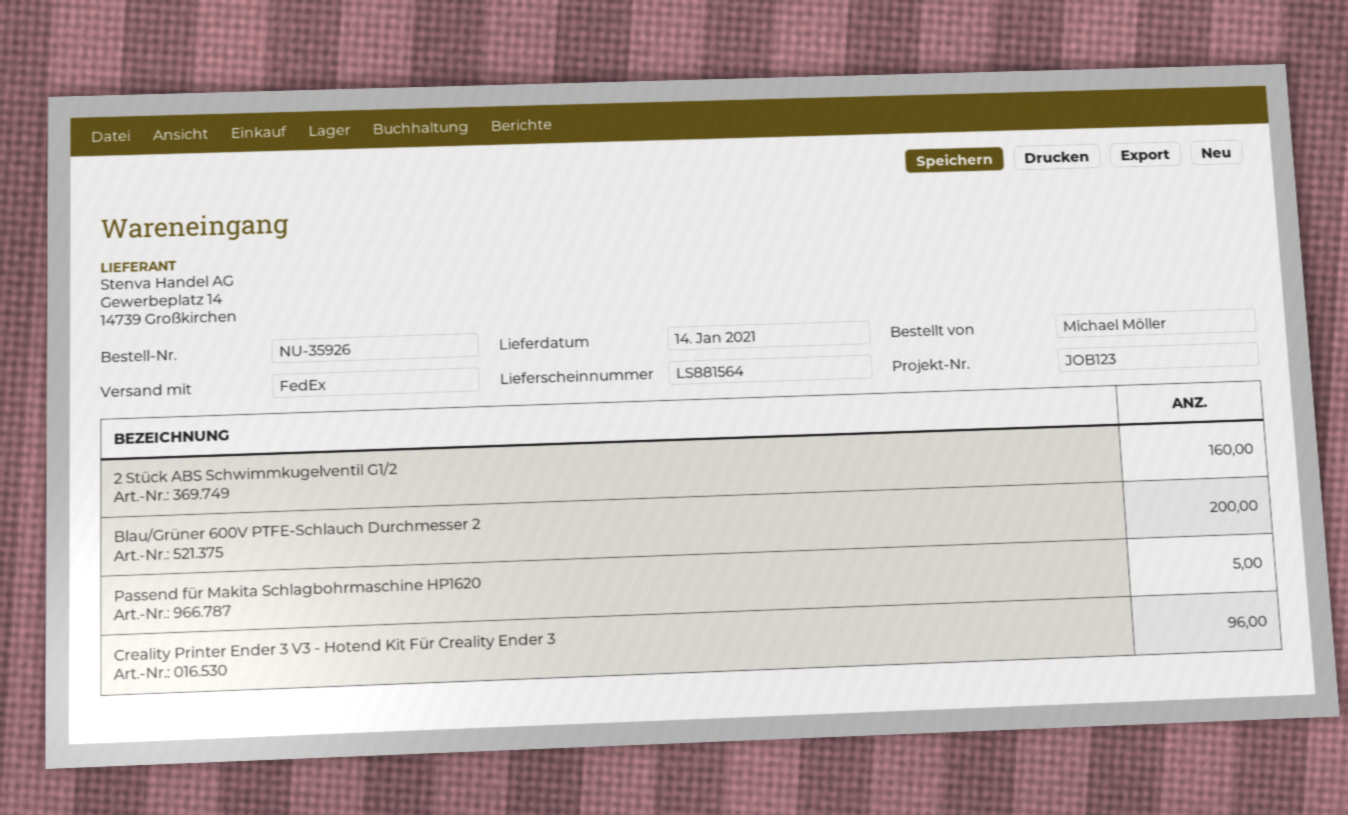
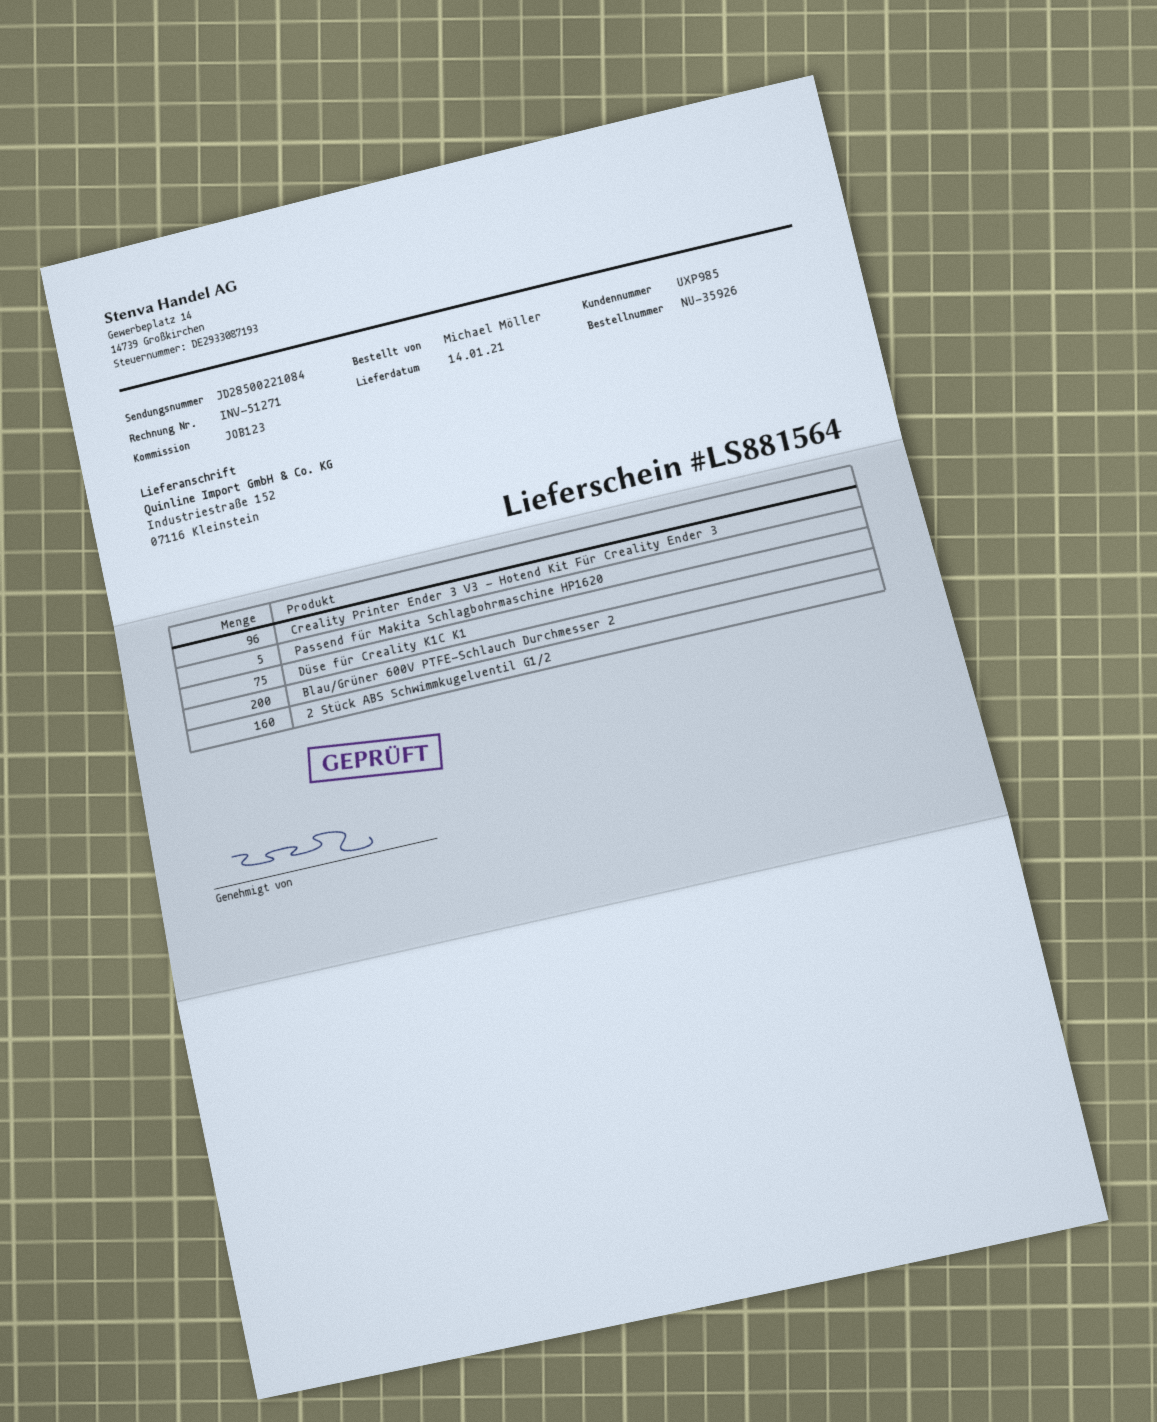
Düse für Creality K1C K1: none -> 75

